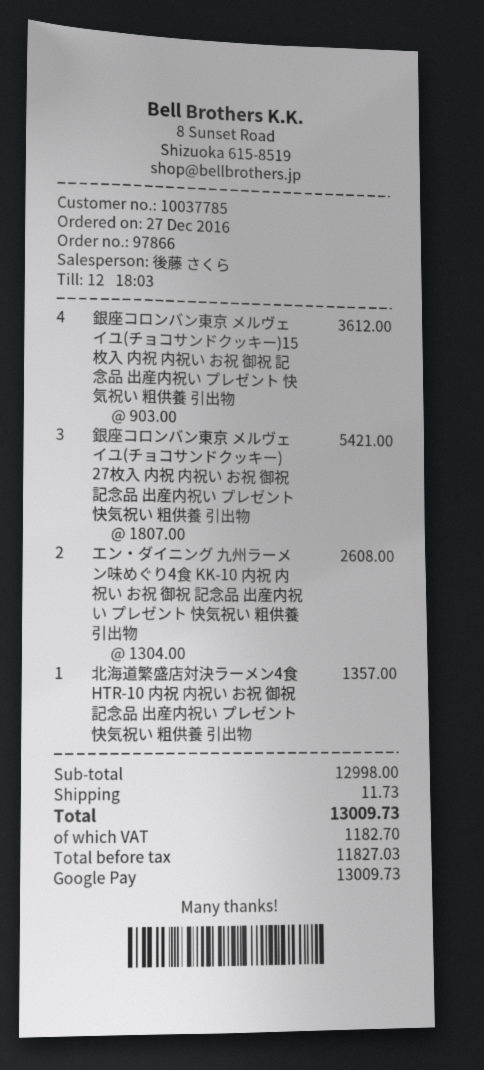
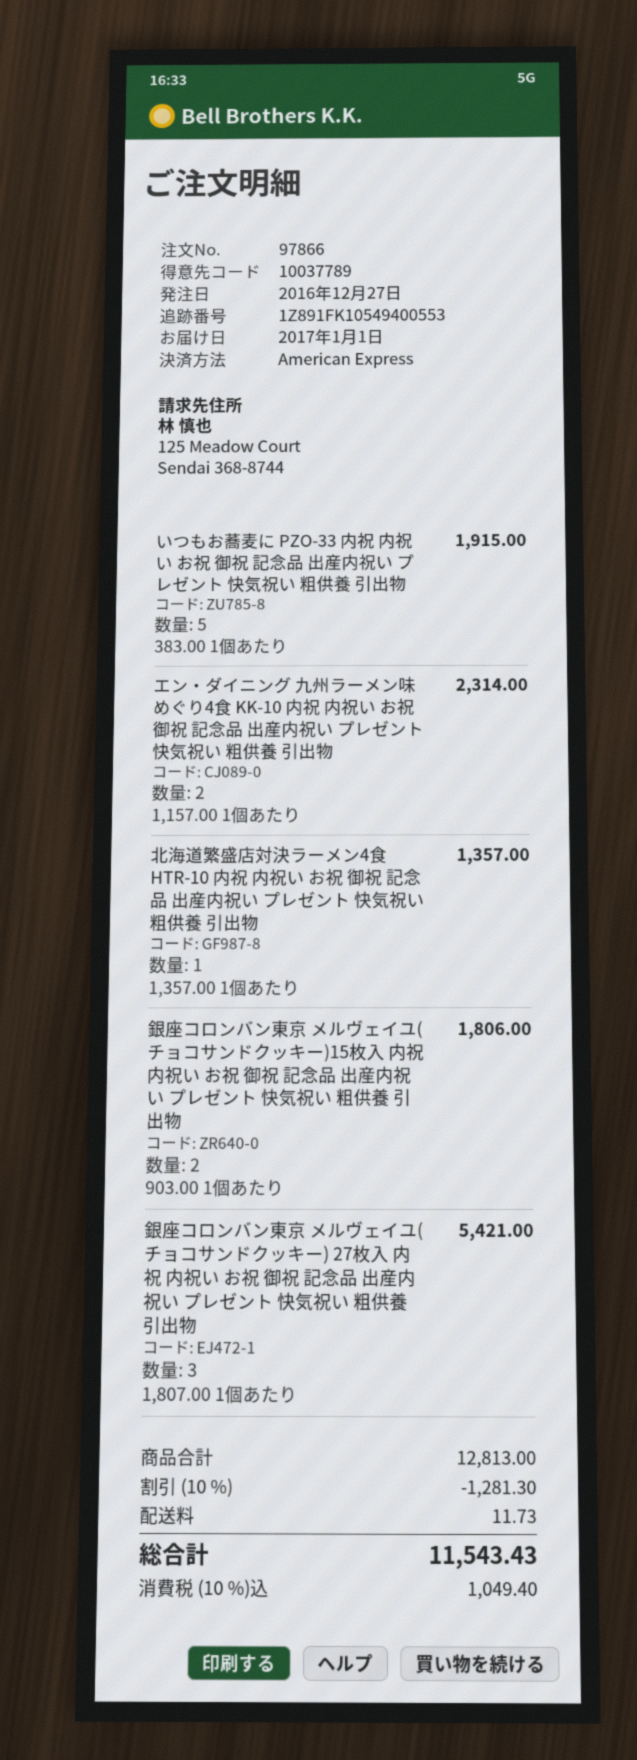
customer number: 10037785 -> 10037789
payment method: Google Pay -> American Express
銀座コロンバン東京 メルヴェイユ(チョコサンドクッキー)15枚入 内祝 内祝い お祝 御祝 記念品 出産内祝い プレゼント 快気祝い 粗供養 引出物: 4 x 903.00 = 3612.00 -> 2 x 903.00 = 1806.00
エン・ダイニング 九州ラーメン味めぐり4食 KK-10 内祝 内祝い お祝 御祝 記念品 出産内祝い プレゼント 快気祝い 粗供養 引出物: 2 x 1304.00 = 2608.00 -> 2 x 1157.00 = 2314.00
いつもお蕎麦に PZO-33 内祝 内祝い お祝 御祝 記念品 出産内祝い プレゼント 快気祝い 粗供養 引出物: none -> 5 x 383.00 = 1915.00
subtotal: 12998.00 -> 12813.00
discount: none -> 10% = 1281.30
tax: 1182.70 -> 1049.40
total: 13009.73 -> 11543.43

